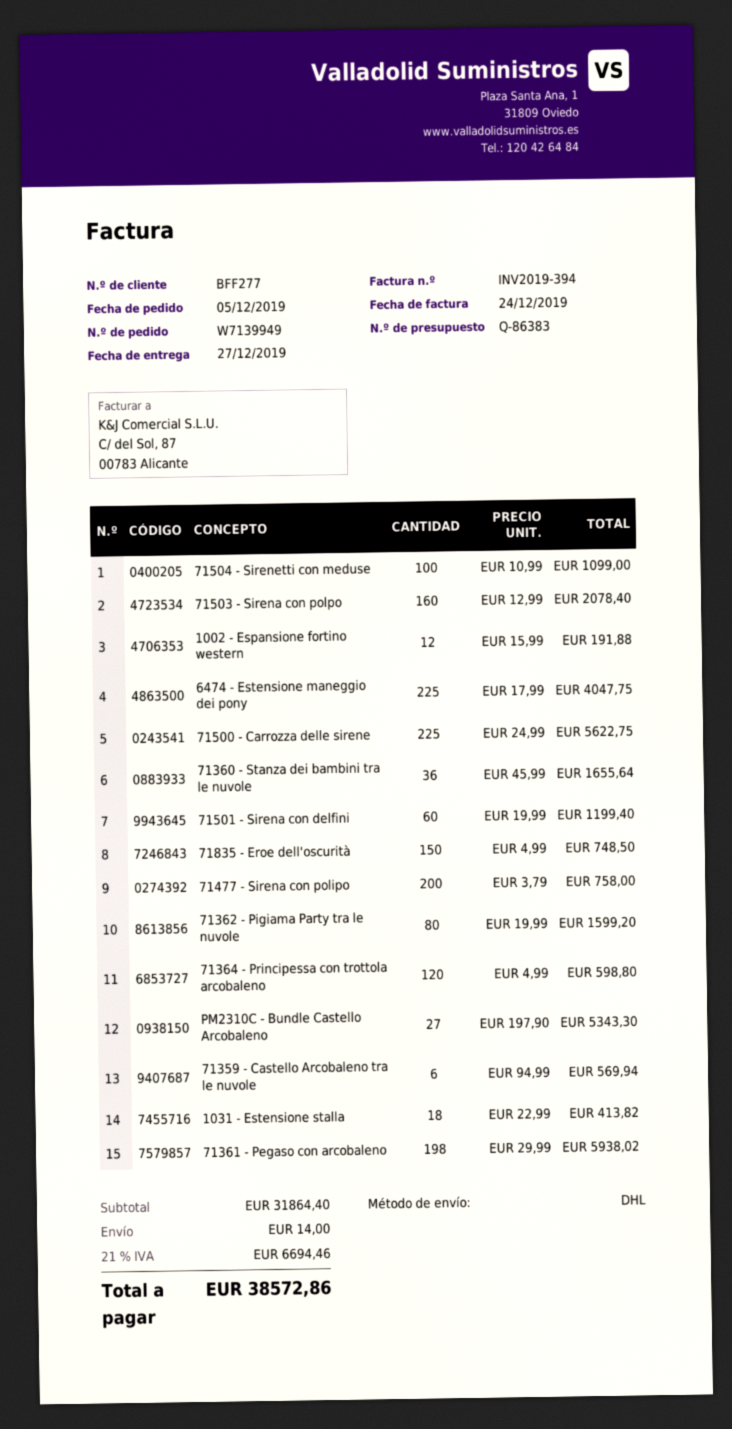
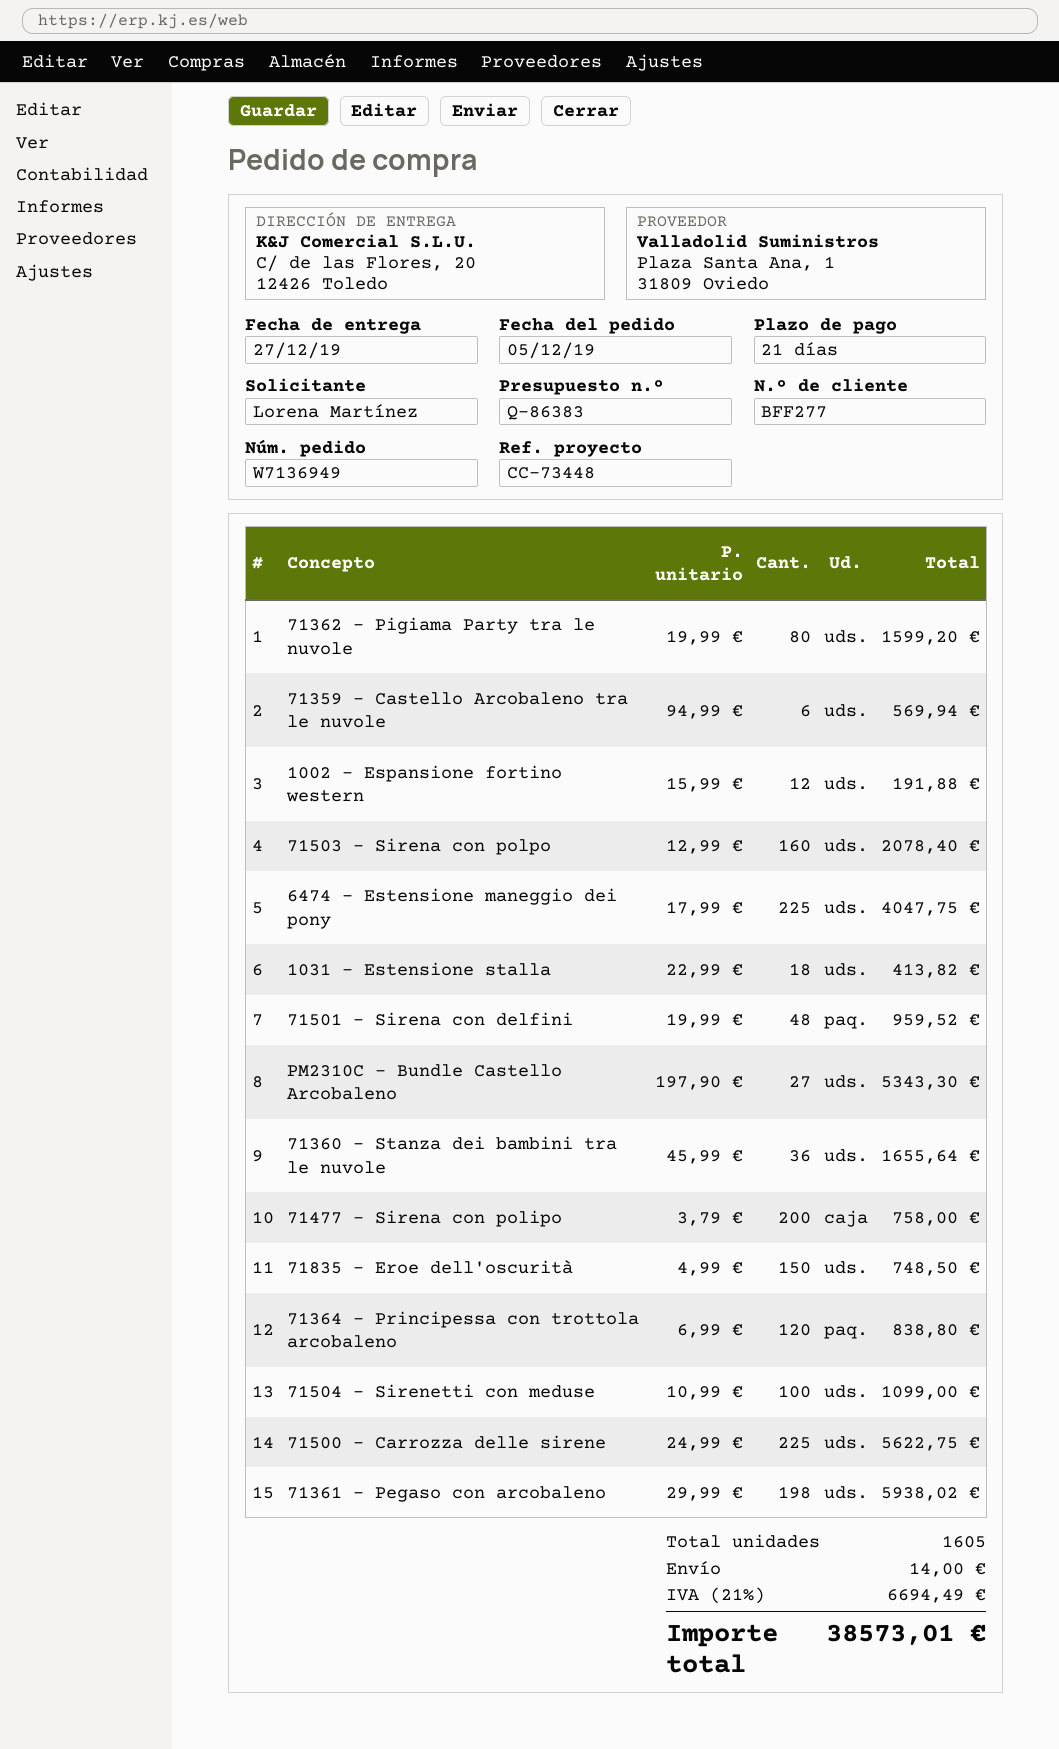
order number: W7139949 -> W7136949
71501 - Sirena con delfini: 60 x 19.99 = 1199.40 -> 48 x 19.99 = 959.52
71364 - Principessa con trottola arcobaleno: 120 x 4.99 = 598.80 -> 120 x 6.99 = 838.80
tax: 21% = 6694.46 -> 21% = 6694.49
total: 38572.86 -> 38573.01

